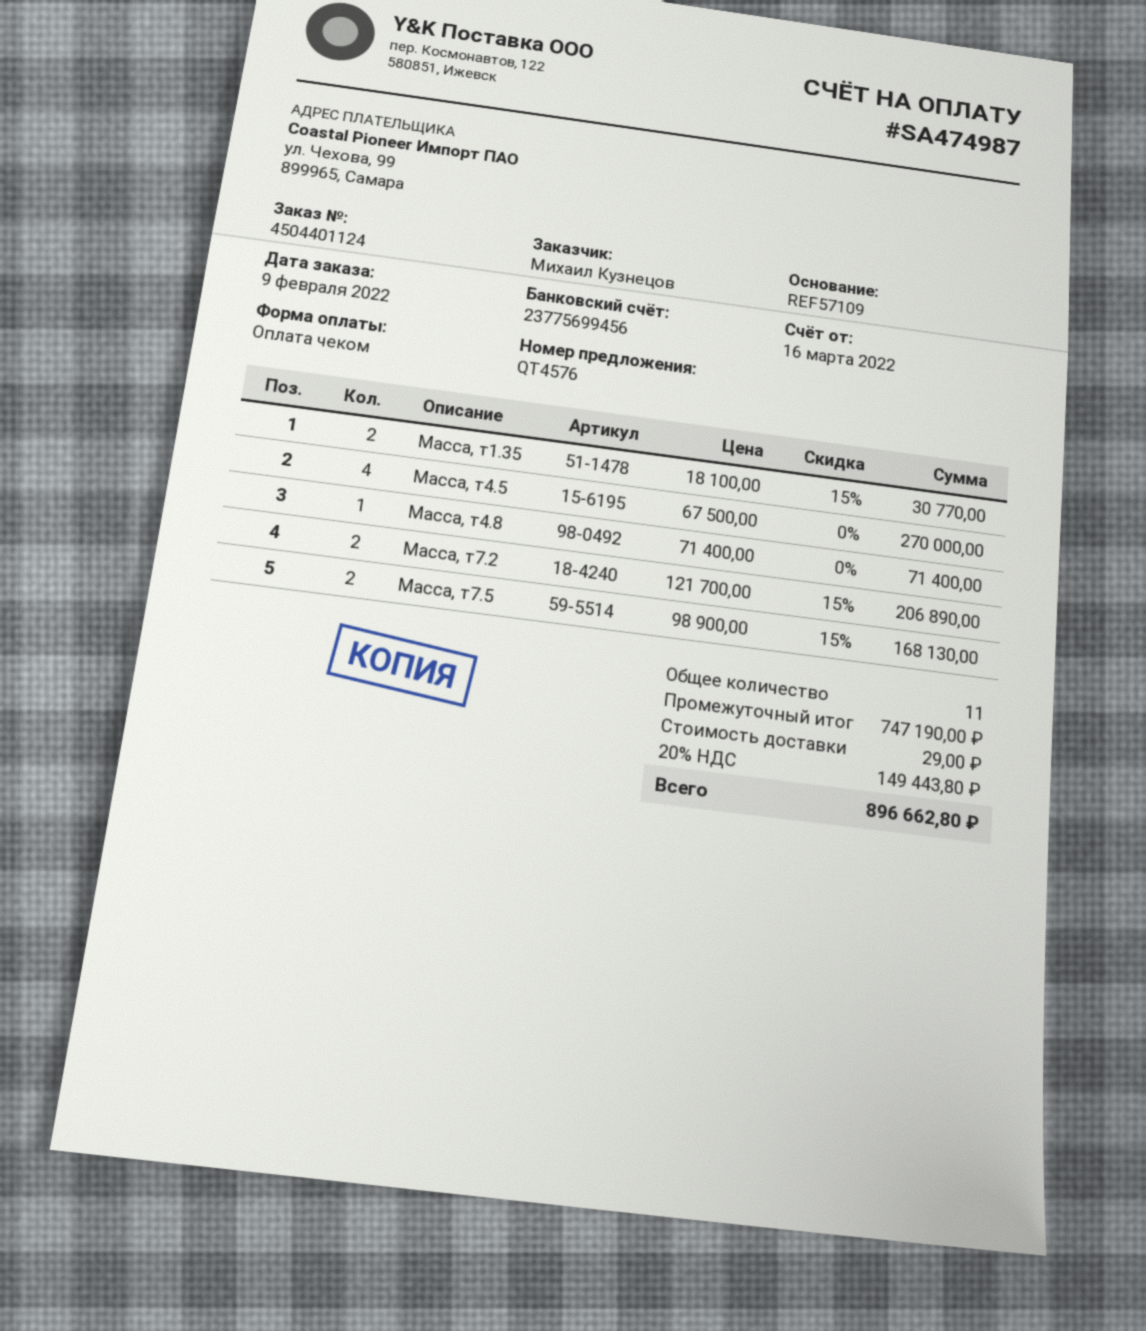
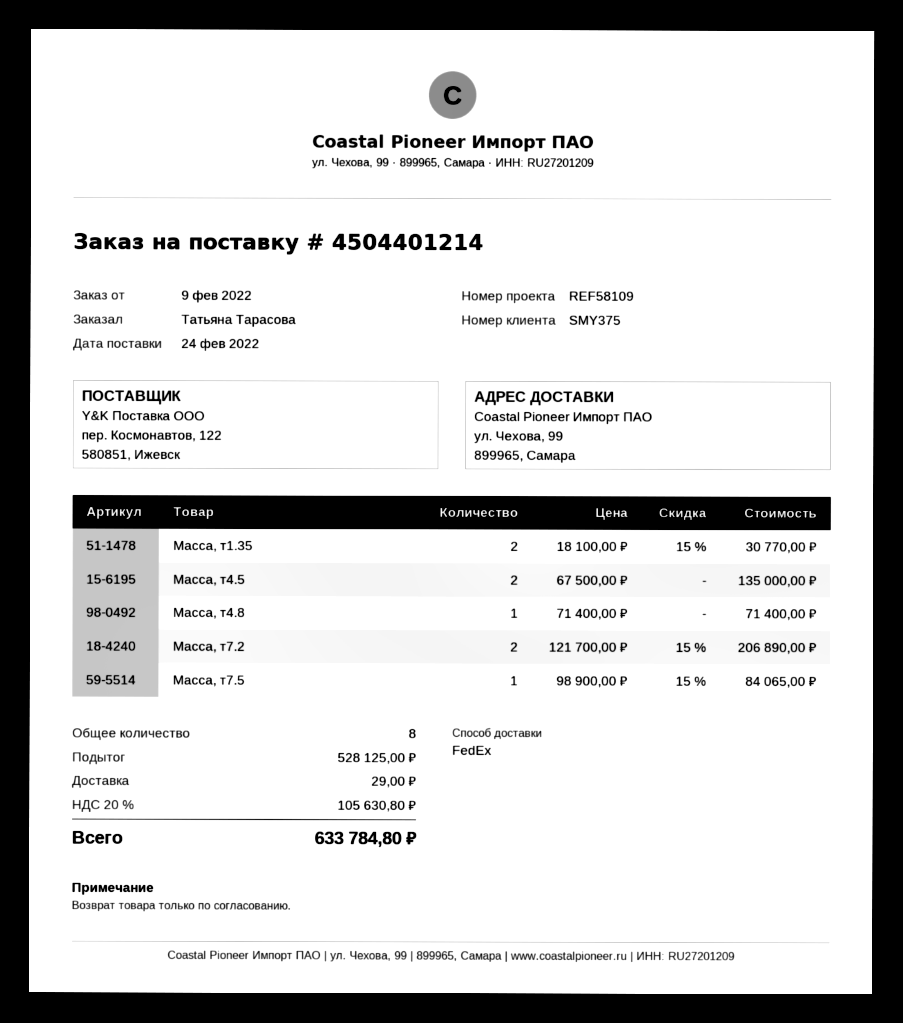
order number: 4504401124 -> 4504401214
reference: REF57109 -> REF58109
ordered by: Михаил Кузнецов -> Татьяна Тарасова
Масса, т4.5: 4 x 67500.00 = 270000.00 -> 2 x 67500.00 = 135000.00
Масса, т7.5: 2 x 98900.00 - 15% = 168130.00 -> 1 x 98900.00 - 15% = 84065.00
total quantity: 11 -> 8
subtotal: 747190.00 -> 528125.00
tax: 20% = 149443.80 -> 20% = 105630.80
total: 896662.80 -> 633784.80

